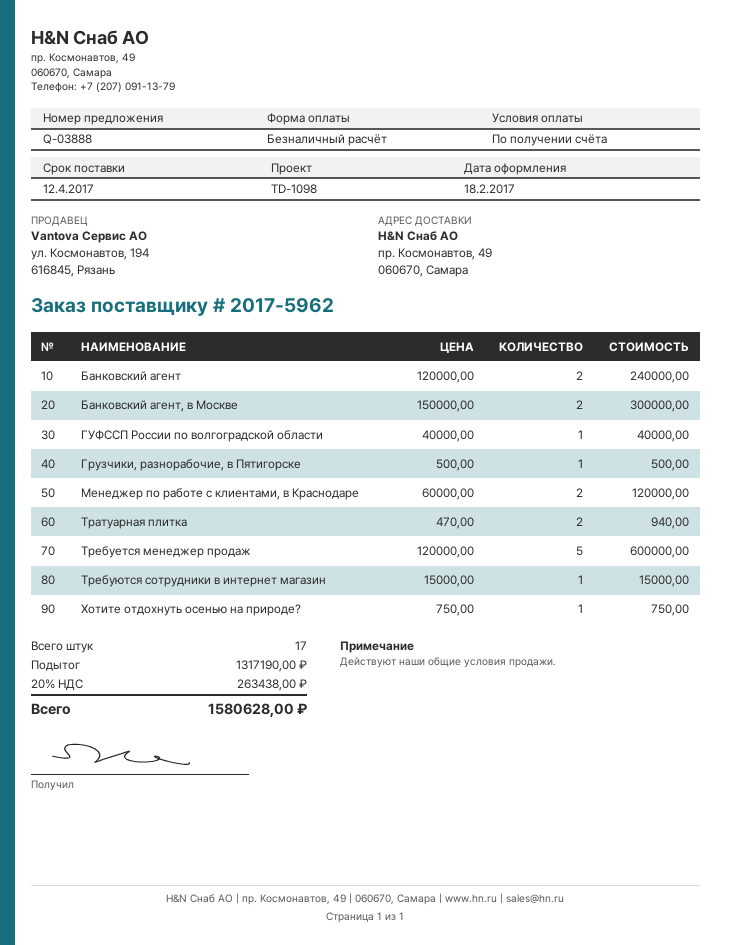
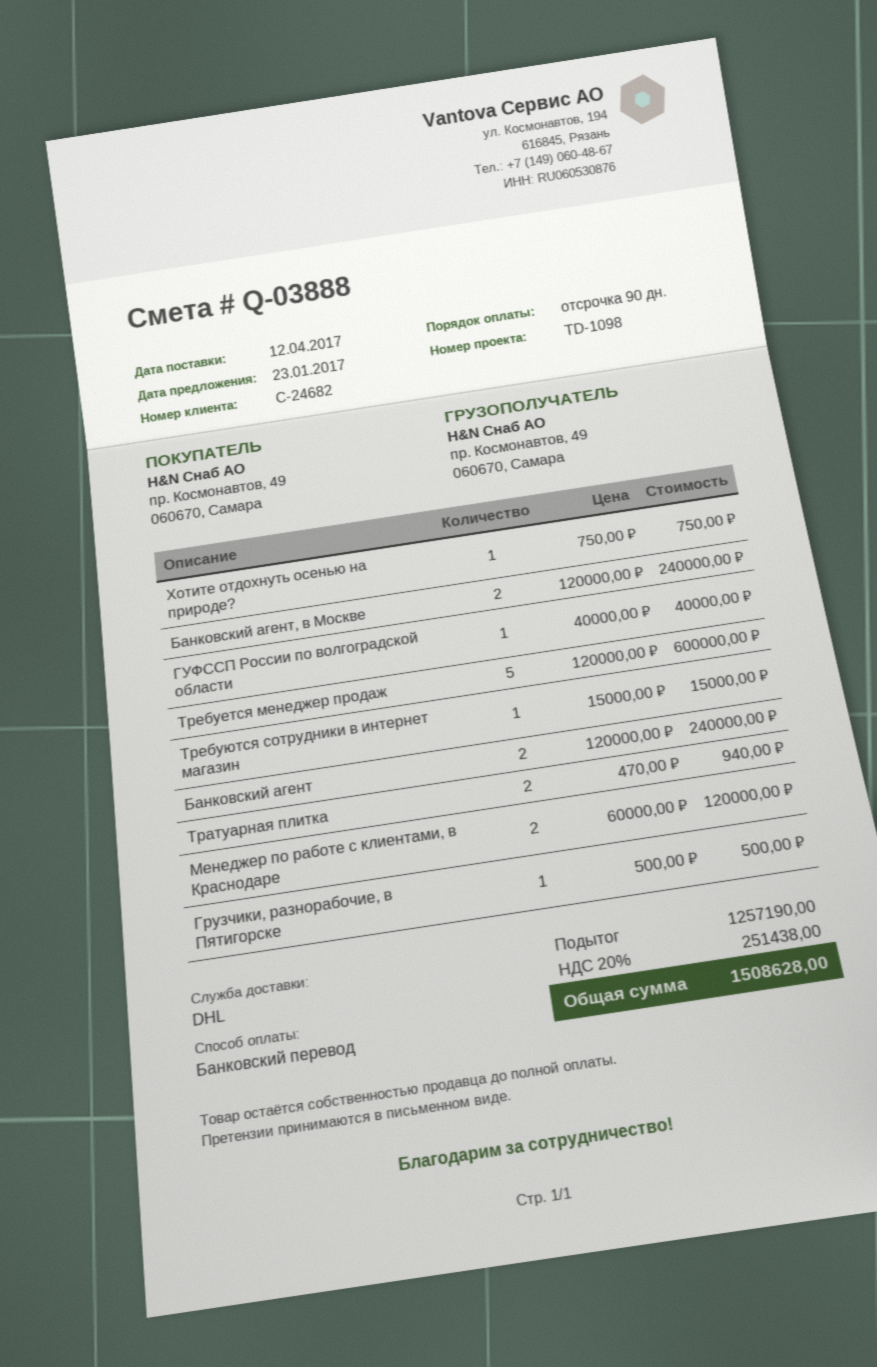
payment terms: on receipt -> 90 days
Банковский агент, в Москве: 2 x 150000.00 = 300000.00 -> 2 x 120000.00 = 240000.00
subtotal: 1317190.00 -> 1257190.00
tax: 20% = 263438.00 -> 20% = 251438.00
total: 1580628.00 -> 1508628.00

